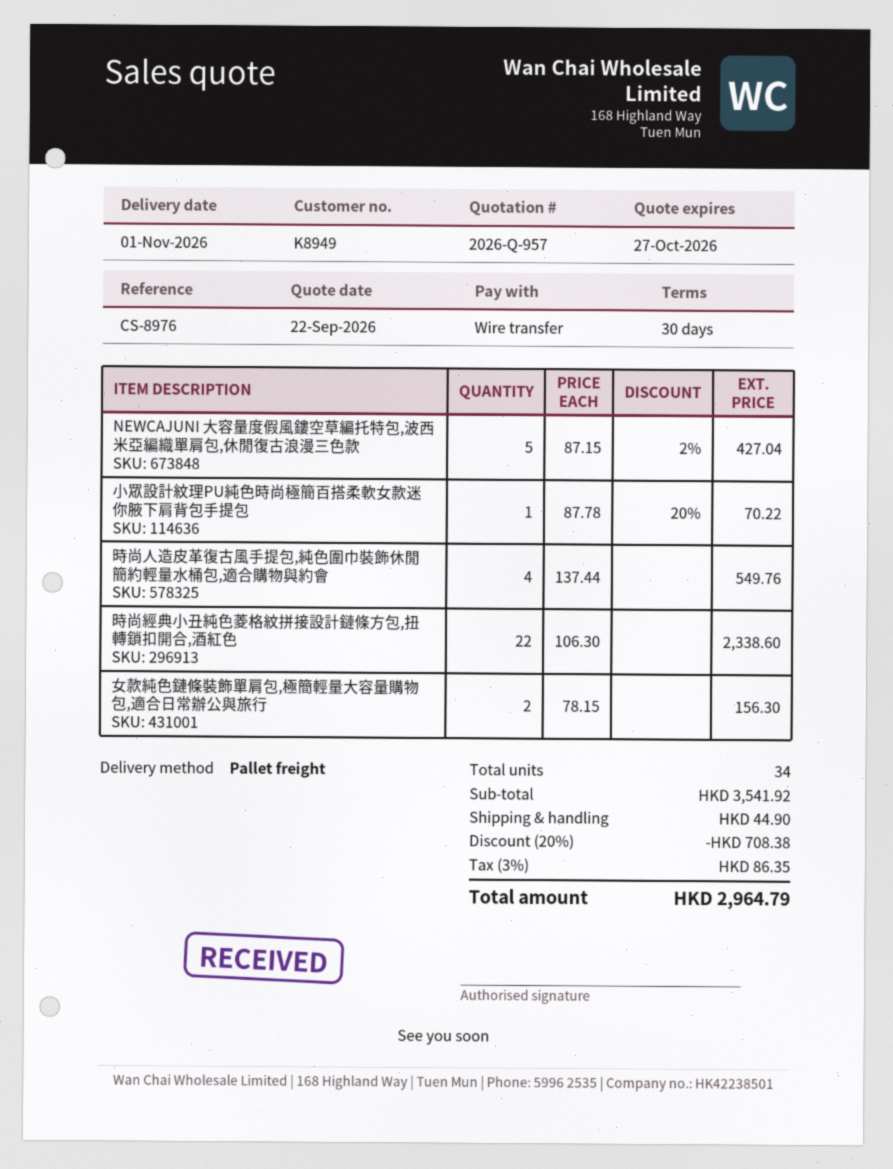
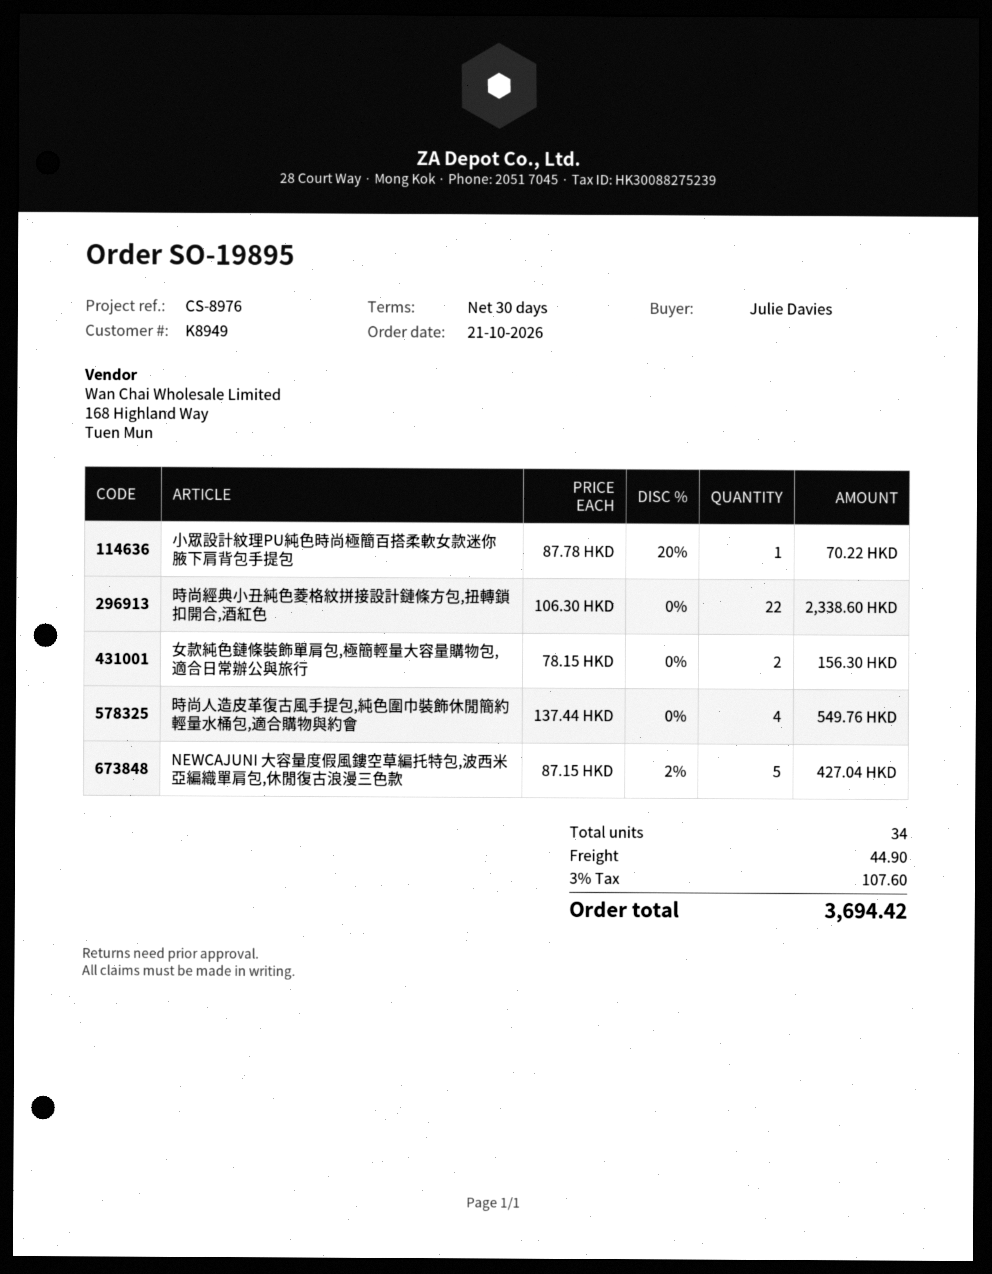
discount: 20% = 708.38 -> none
tax: 3% = 86.35 -> 3% = 107.60
total: 2964.79 -> 3694.42

